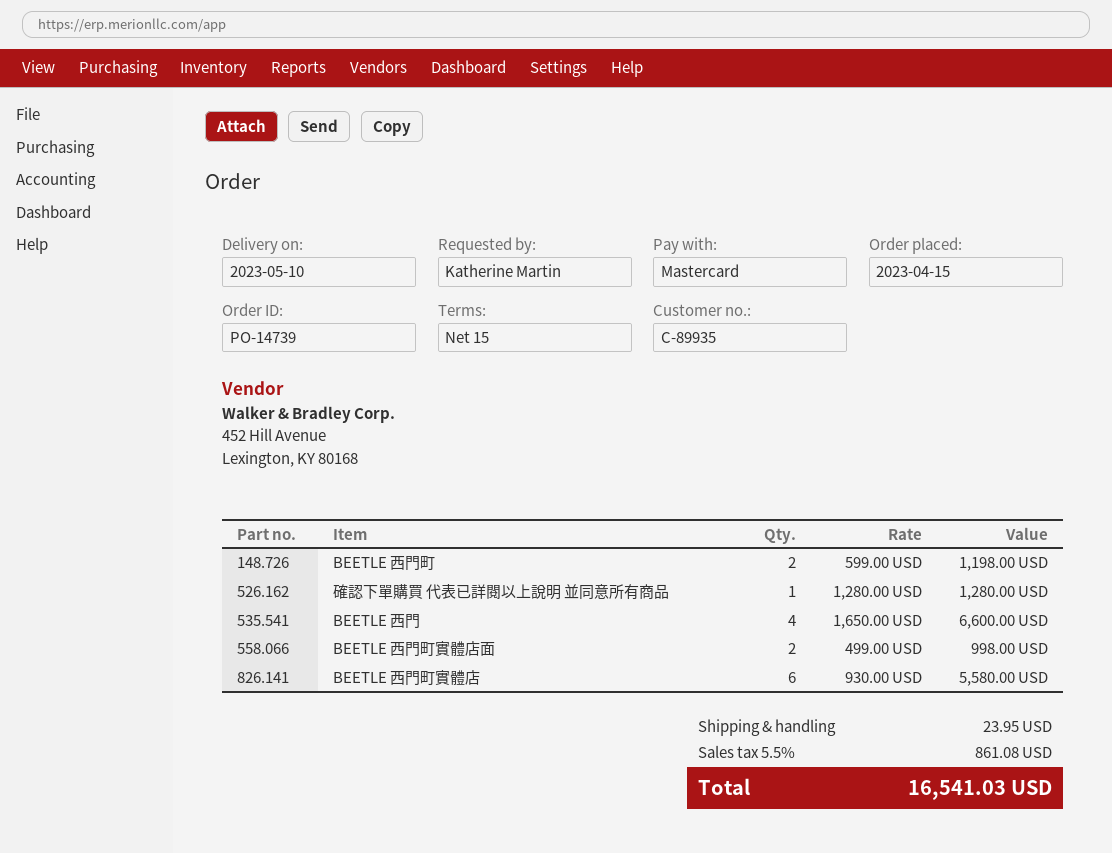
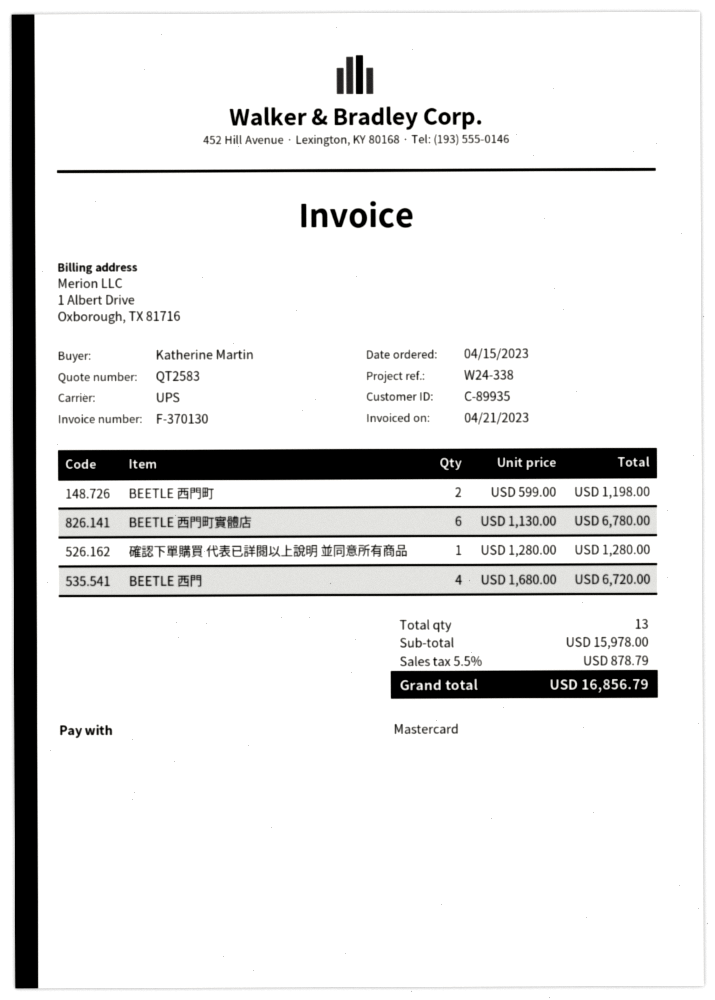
BEETLE 西門: 4 x 1650.00 = 6600.00 -> 4 x 1680.00 = 6720.00
BEETLE 西門町實體店面: 2 x 499.00 = 998.00 -> none
BEETLE 西門町實體店: 6 x 930.00 = 5580.00 -> 6 x 1130.00 = 6780.00
shipping: 23.95 -> none
tax: 5.5% = 861.08 -> 5.5% = 878.79
total: 16541.03 -> 16856.79

